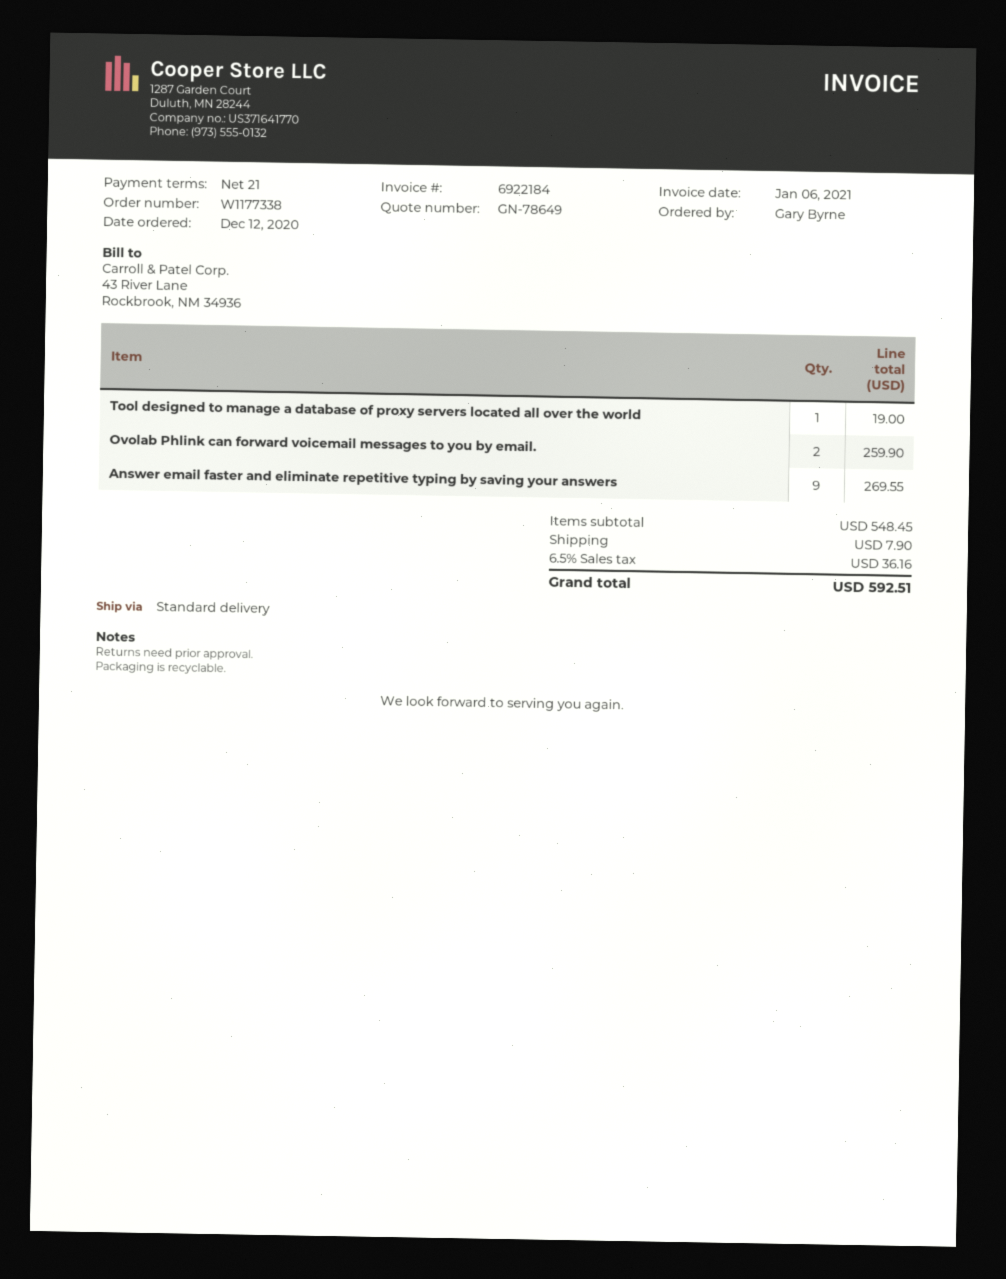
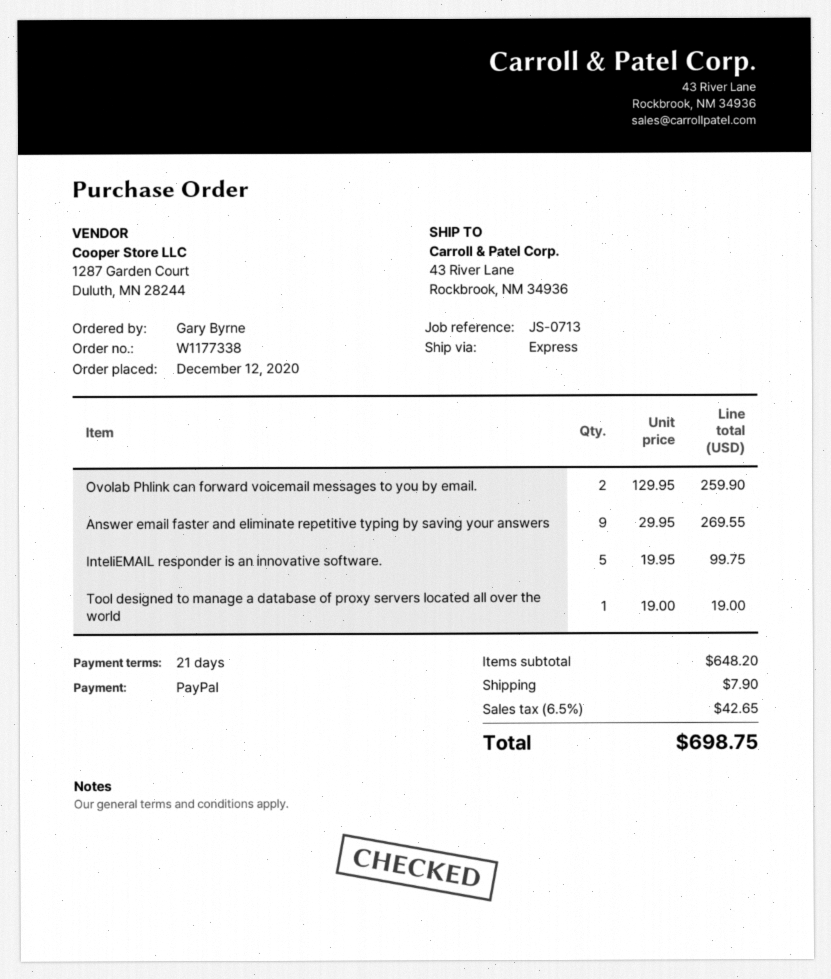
shipping method: standard -> express
InteliEMAIL responder is an innovative software.: none -> 5 for 99.75
subtotal: 548.45 -> 648.20
tax: 6.5% = 36.16 -> 6.5% = 42.65
total: 592.51 -> 698.75

